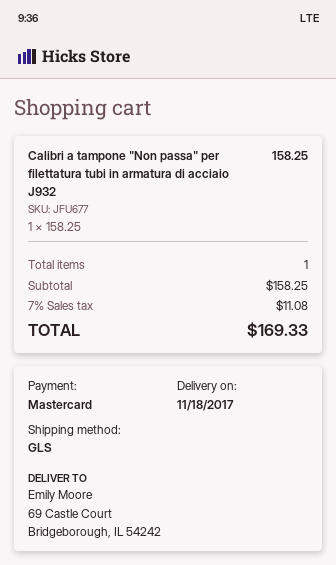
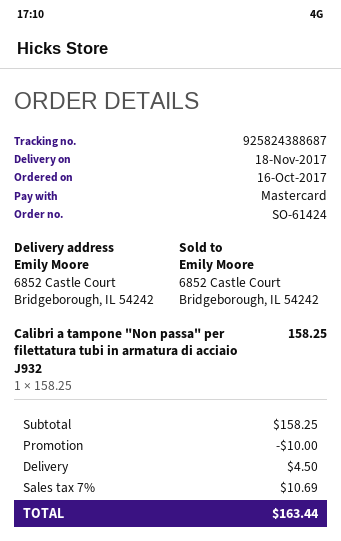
ship to: 69 Castle Court, Bridgeborough, IL 54242 -> 6852 Castle Court, Bridgeborough, IL 54242
discount: none -> 10.00
shipping: none -> 4.50
tax: 7% = 11.08 -> 7% = 10.69
total: 169.33 -> 163.44

